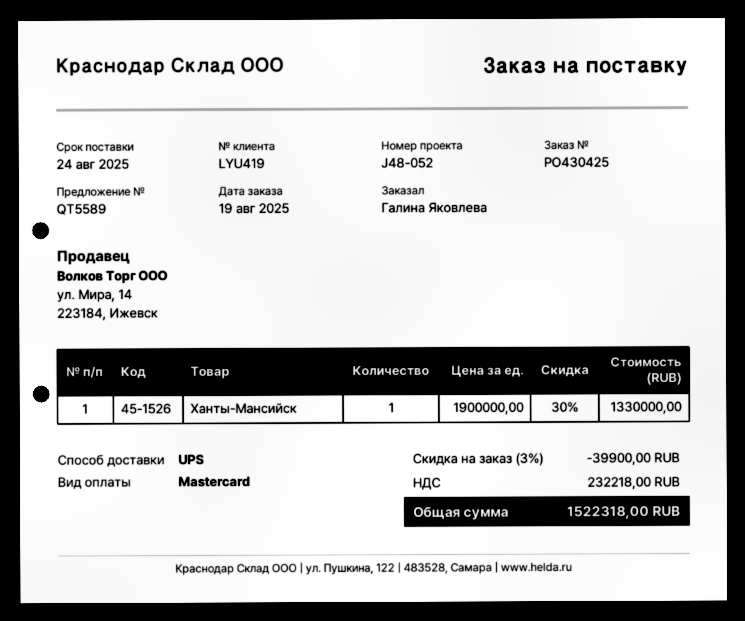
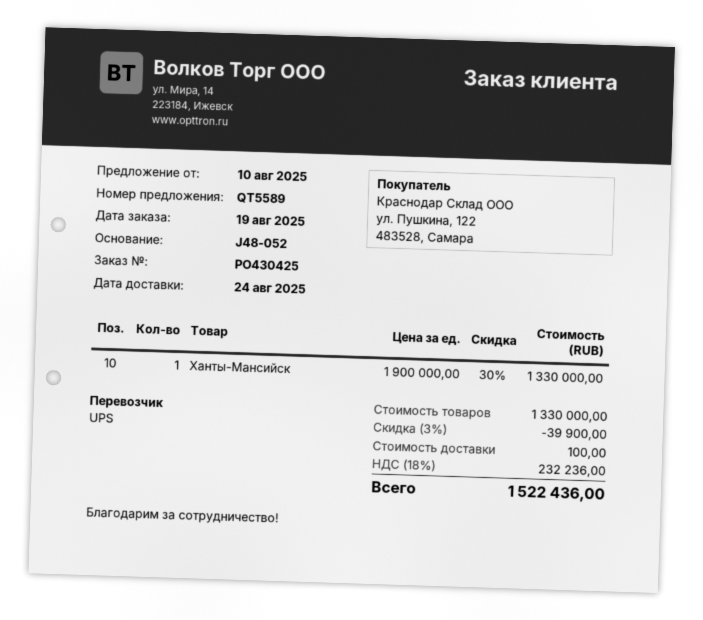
shipping: none -> 100.00
tax: 232218.00 -> 232236.00
total: 1522318.00 -> 1522436.00

